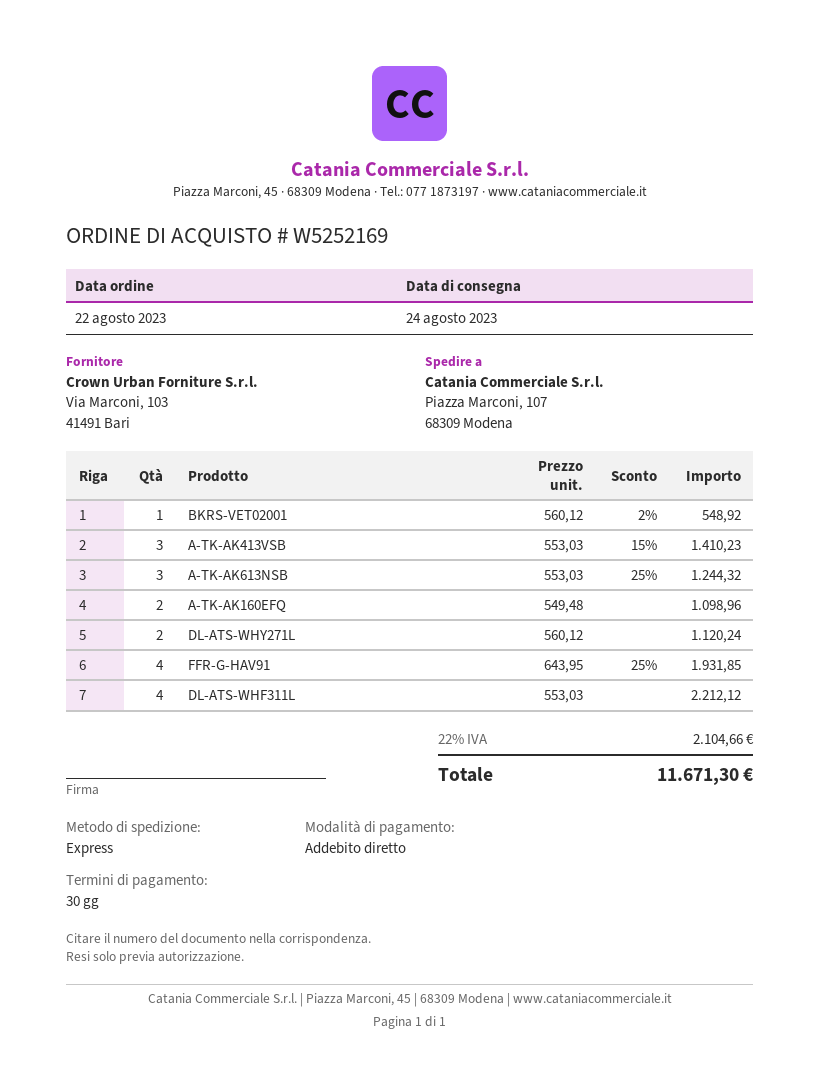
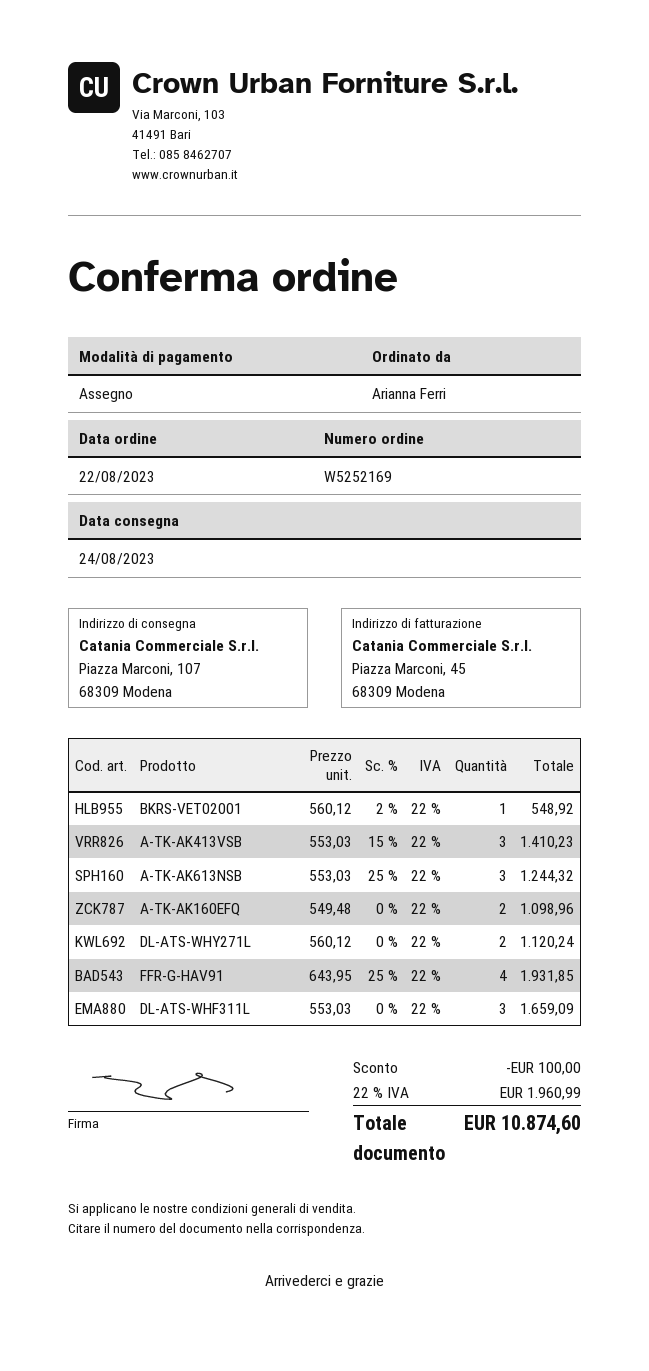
payment method: direct debit -> cheque
DL-ATS-WHF311L: 4 x 553.03 = 2212.12 -> 3 x 553.03 = 1659.09
discount: none -> 100.00
tax: 22% = 2104.66 -> 22% = 1960.99
total: 11671.30 -> 10874.60

